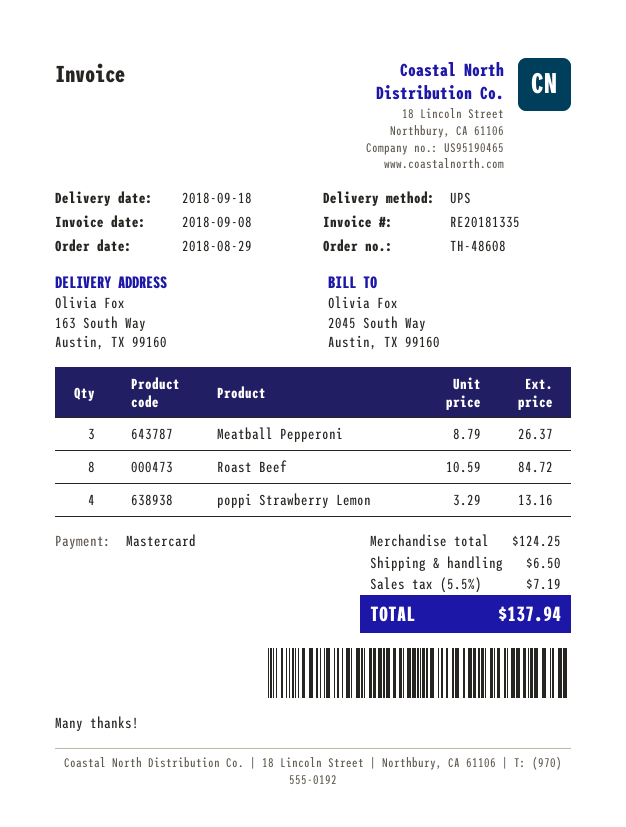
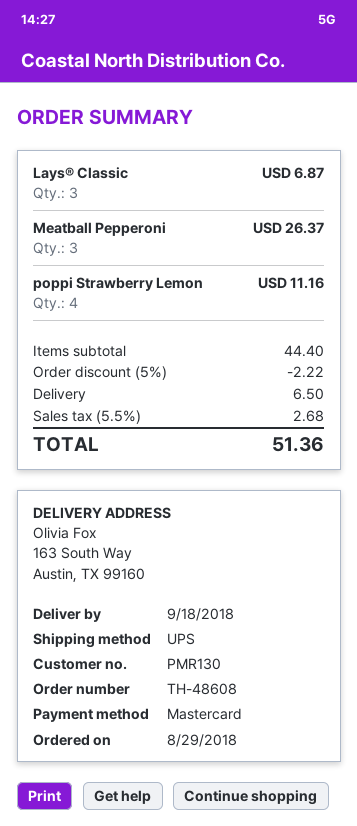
Roast Beef: 8 for 84.72 -> none
poppi Strawberry Lemon: 4 for 13.16 -> 4 for 11.16
Lays® Classic: none -> 3 for 6.87
subtotal: 124.25 -> 44.40
discount: none -> 5% = 2.22
tax: 5.5% = 7.19 -> 5.5% = 2.68
total: 137.94 -> 51.36

